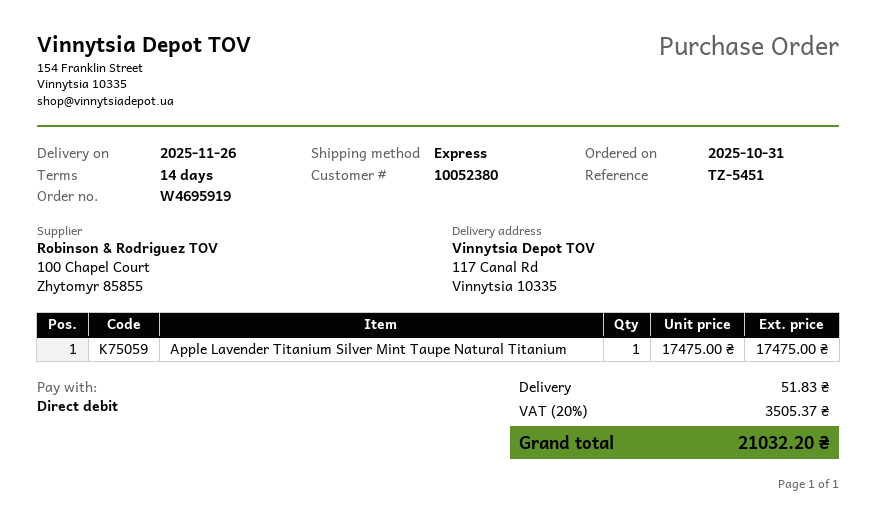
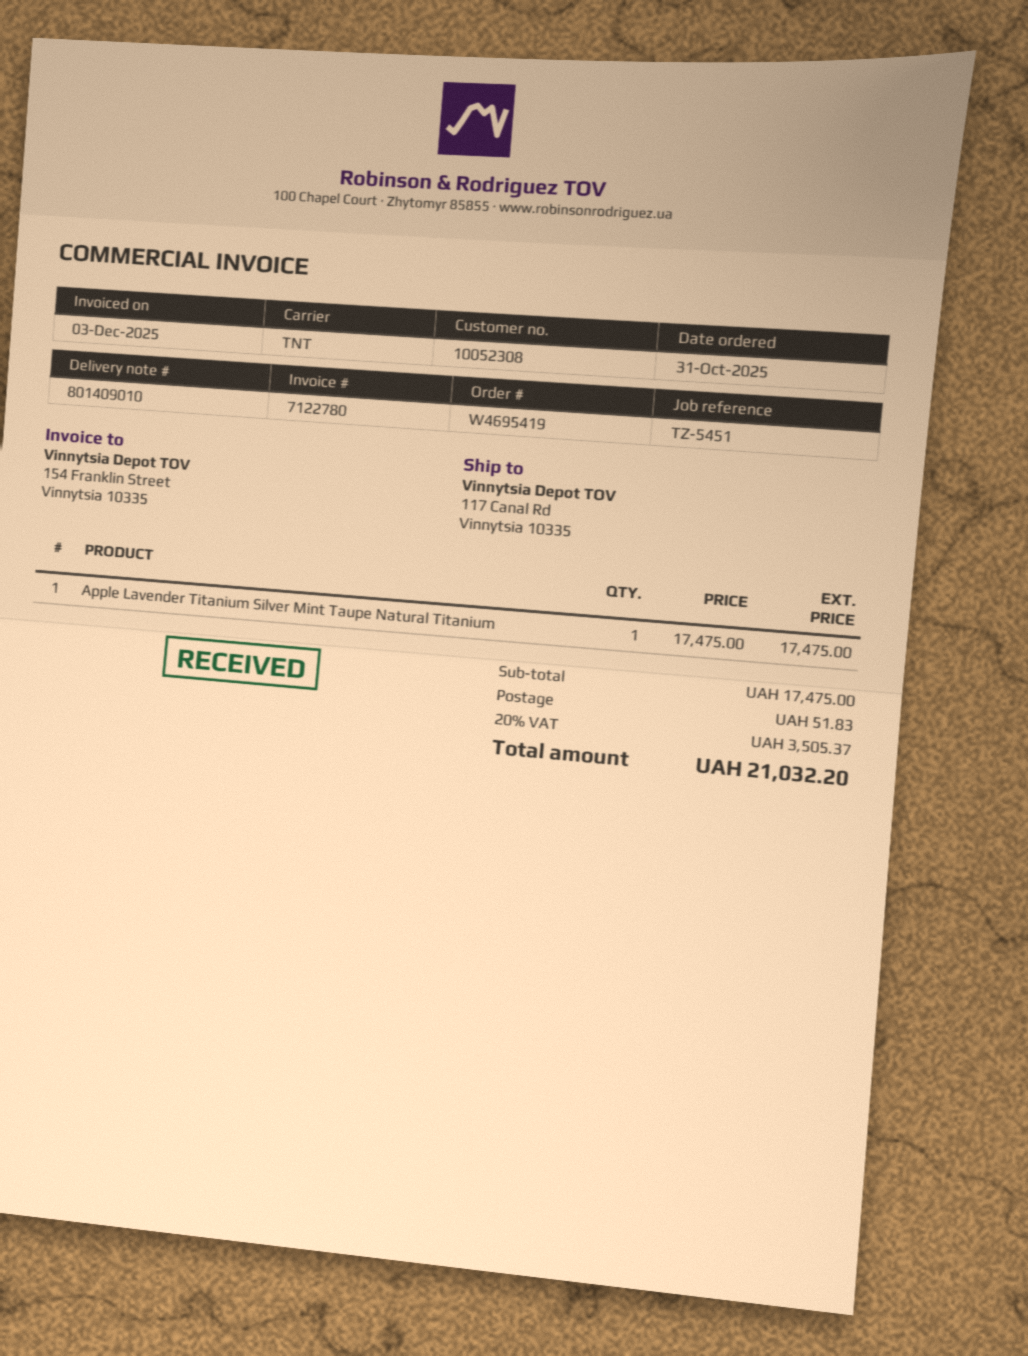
order number: W4695919 -> W4695419
customer number: 10052380 -> 10052308
shipping method: express -> TNT

